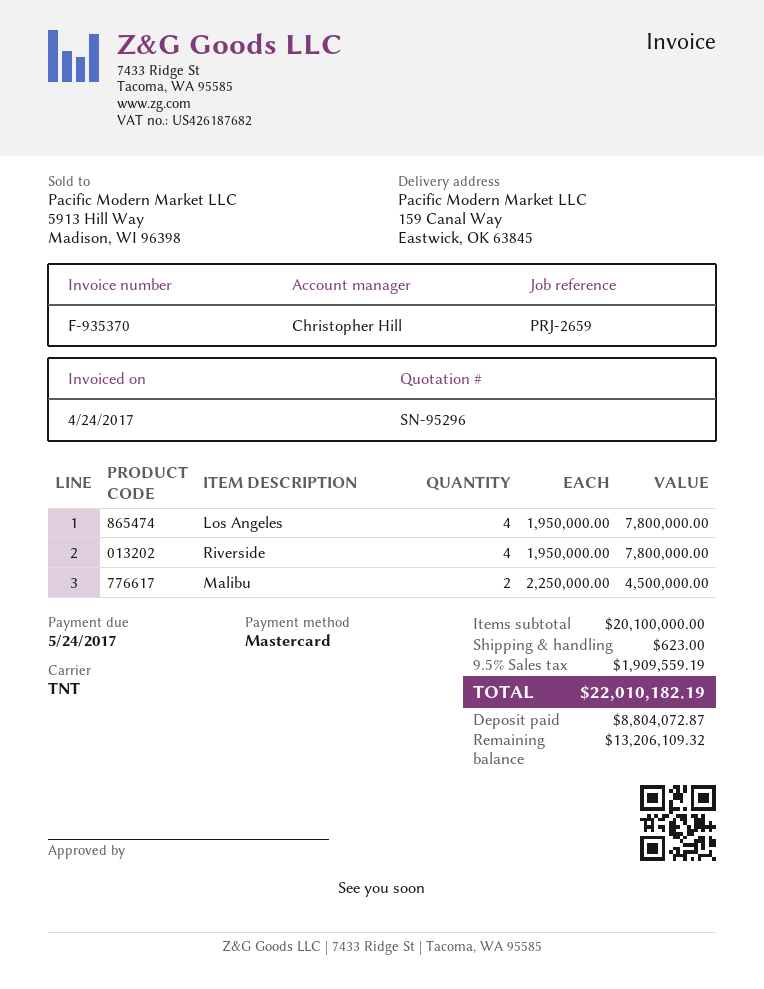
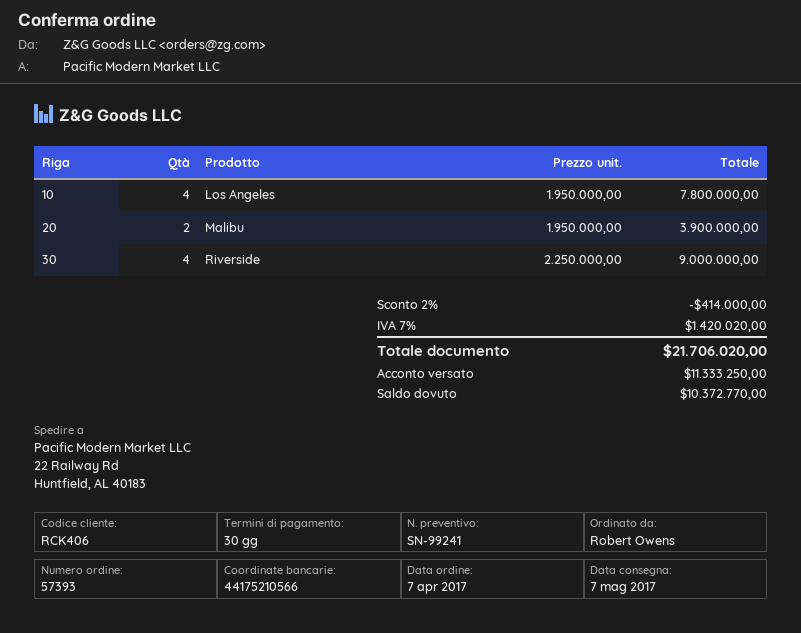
quote number: SN-95296 -> SN-99241
ship to: 159 Canal Way, Eastwick, OK 63845 -> 22 Railway Rd, Huntfield, AL 40183
Riverside: 4 x 1950000.00 = 7800000.00 -> 4 x 2250000.00 = 9000000.00
Malibu: 2 x 2250000.00 = 4500000.00 -> 2 x 1950000.00 = 3900000.00
discount: none -> 2% = 414000.00
shipping: 623.00 -> none
tax: 9.5% = 1909559.19 -> 7% = 1420020.00
total: 22010182.19 -> 21706020.00
deposit: 8804072.87 -> 11333250.00
balance: 13206109.32 -> 10372770.00

